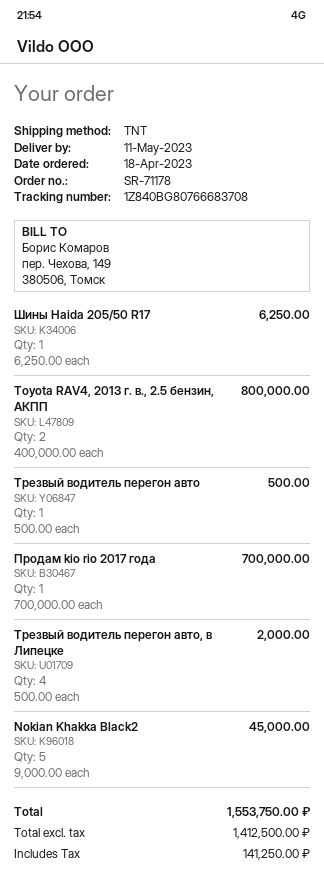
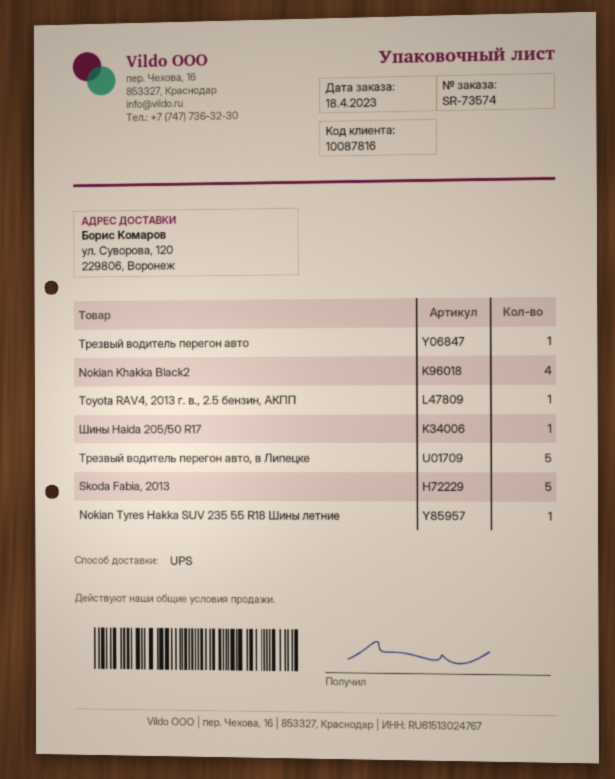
order number: SR-71178 -> SR-73574
shipping method: TNT -> UPS
Toyota RAV4, 2013 г. в., 2.5 бензин, АКПП: 2 -> 1
Продам kio rio 2017 года: 1 -> none
Трезвый водитель перегон авто, в Липецке: 4 -> 5
Nokian Khakka Black2: 5 -> 4
Skoda Fabia, 2013: none -> 5
Nokian Tyres Hakka SUV 235 55 R18 Шины летние: none -> 1

